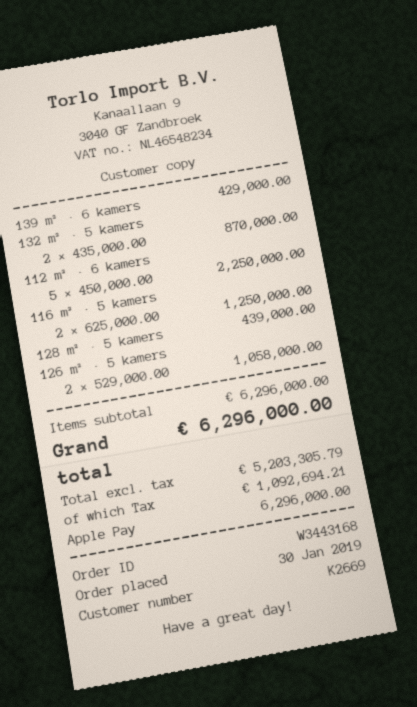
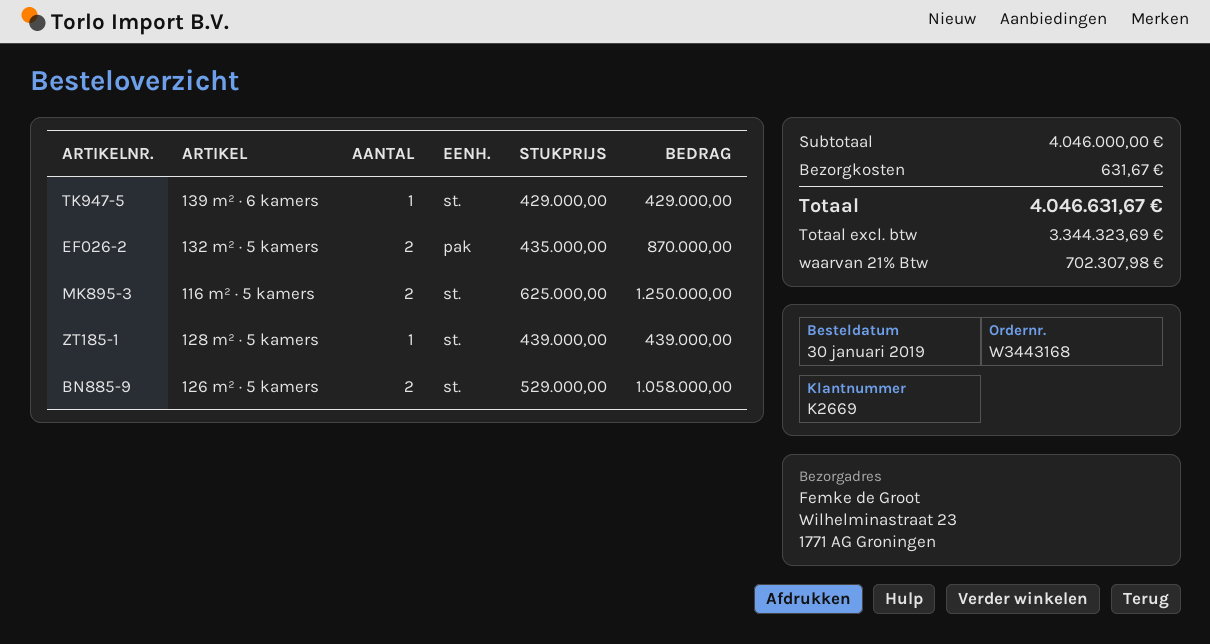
112 m² · 6 kamers: 5 x 450000.00 = 2250000.00 -> none
subtotal: 6296000.00 -> 4046000.00
shipping: none -> 631.67
net: 5203305.79 -> 3344323.69
tax: 1092694.21 -> 702307.98
total: 6296000.00 -> 4046631.67

